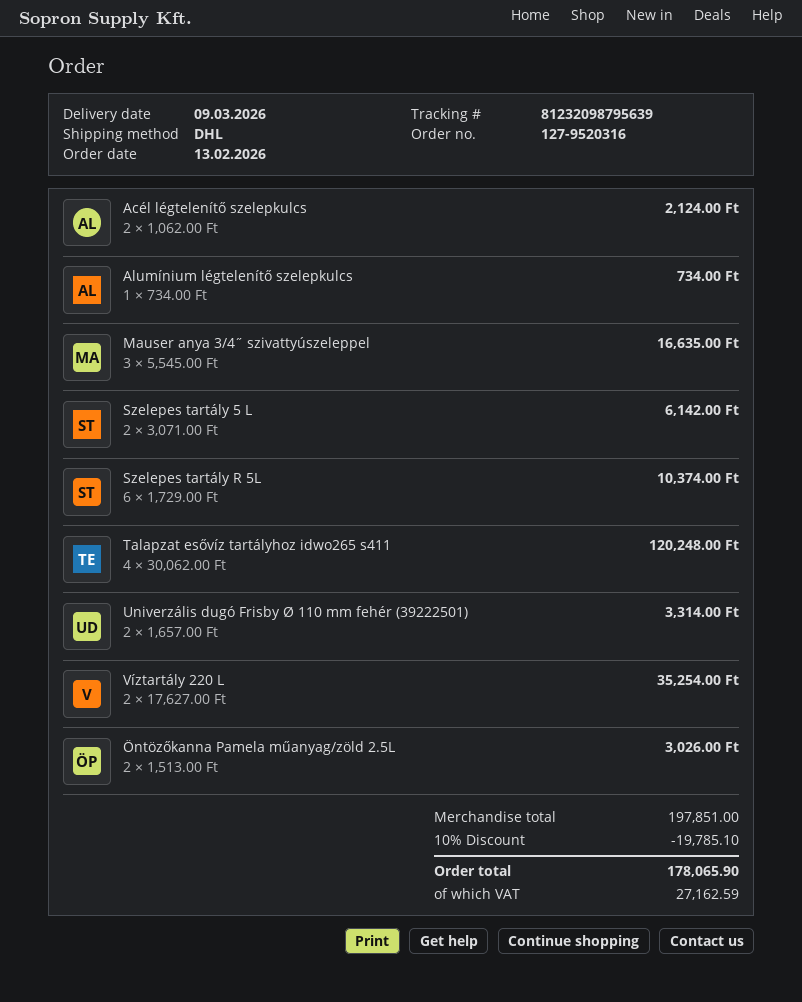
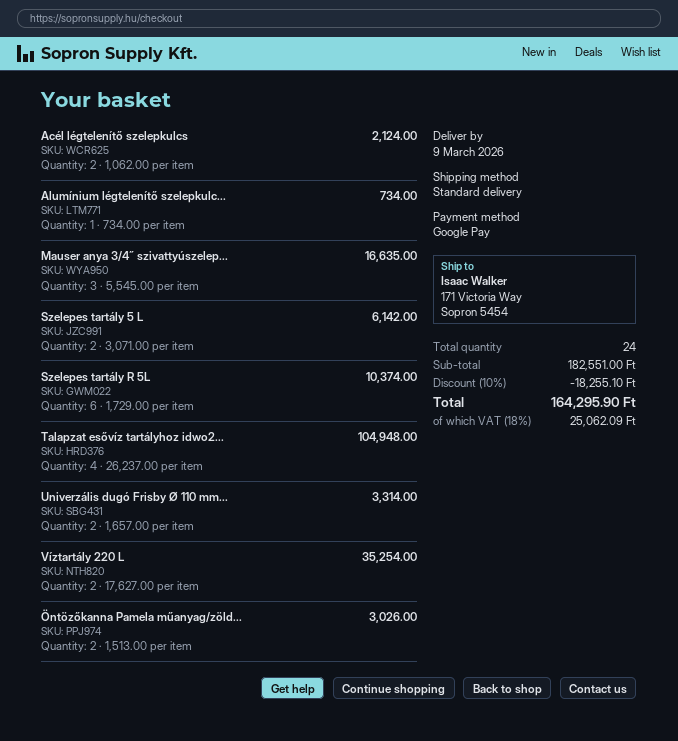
shipping method: DHL -> standard
Talapzat esővíz tartályhoz idwo265 s411: 4 x 30062.00 = 120248.00 -> 4 x 26237.00 = 104948.00
subtotal: 197851.00 -> 182551.00
discount: 10% = 19785.10 -> 10% = 18255.10
tax: 27162.59 -> 25062.09
total: 178065.90 -> 164295.90

